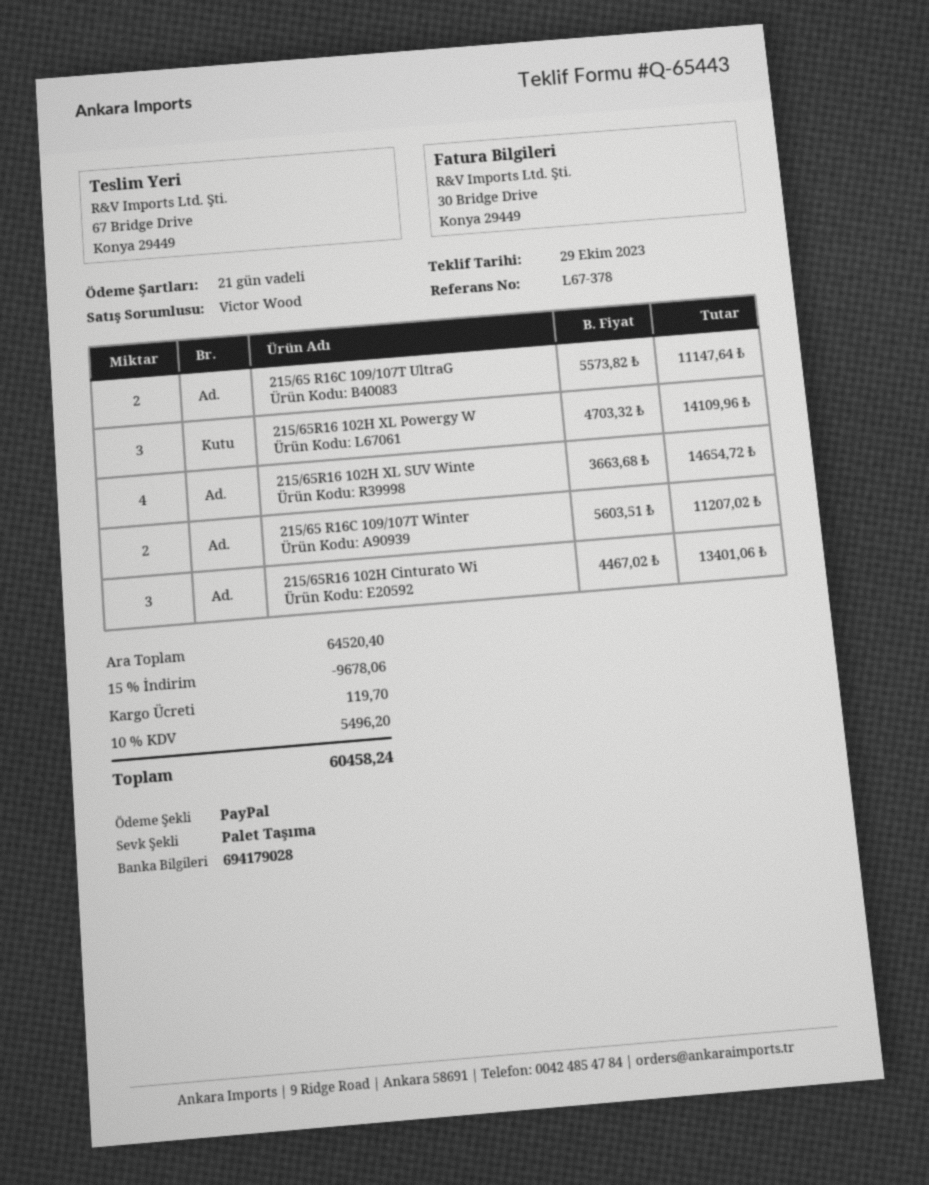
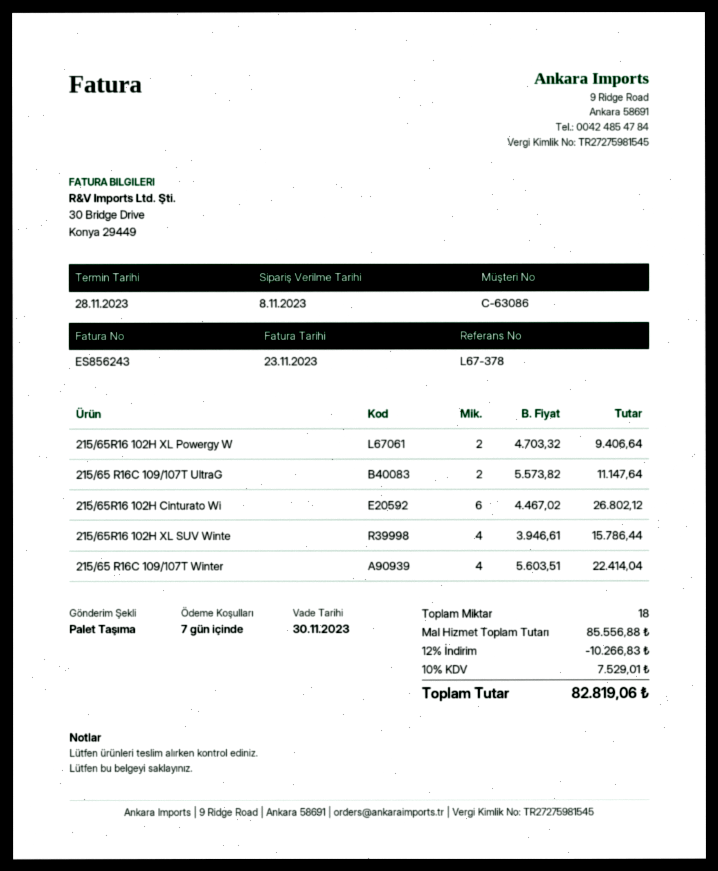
payment terms: 21 days -> 7 days
215/65R16 102H XL Powergy W: 3 x 4703.32 = 14109.96 -> 2 x 4703.32 = 9406.64
215/65R16 102H XL SUV Winte: 4 x 3663.68 = 14654.72 -> 4 x 3946.61 = 15786.44
215/65 R16C 109/107T Winter: 2 x 5603.51 = 11207.02 -> 4 x 5603.51 = 22414.04
215/65R16 102H Cinturato Wi: 3 x 4467.02 = 13401.06 -> 6 x 4467.02 = 26802.12
subtotal: 64520.40 -> 85556.88
discount: 15% = 9678.06 -> 12% = 10266.83
shipping: 119.70 -> none
tax: 10% = 5496.20 -> 10% = 7529.01
total: 60458.24 -> 82819.06

